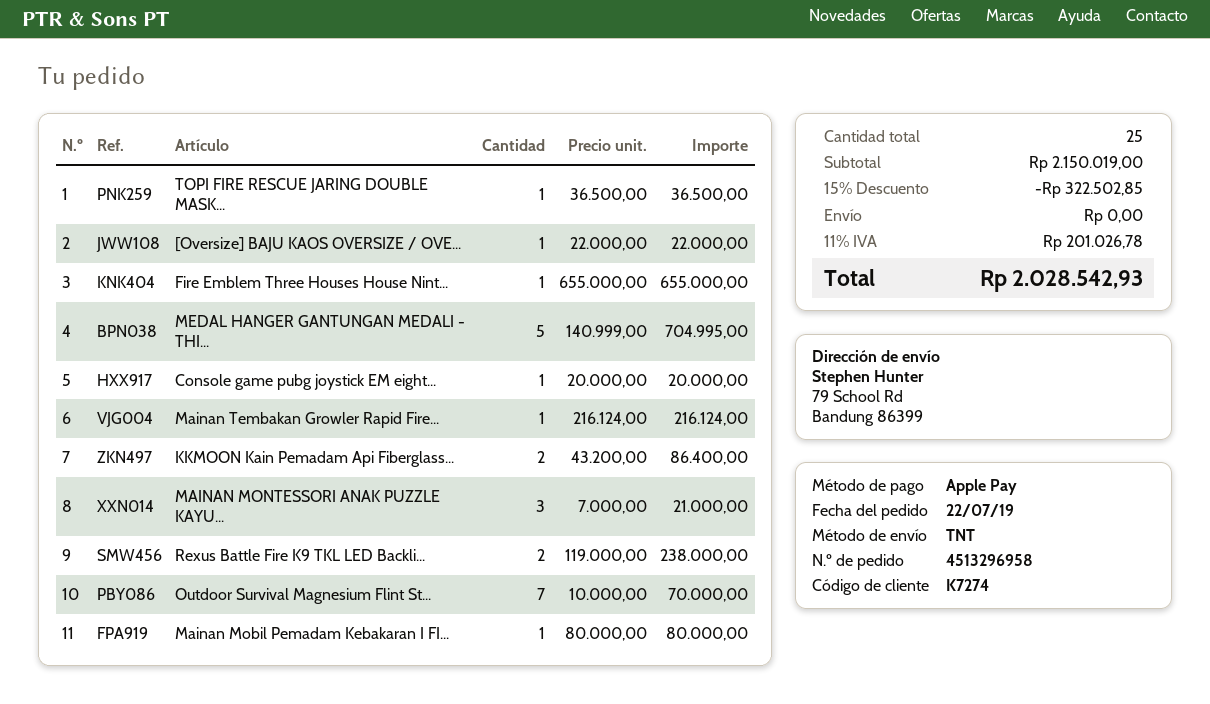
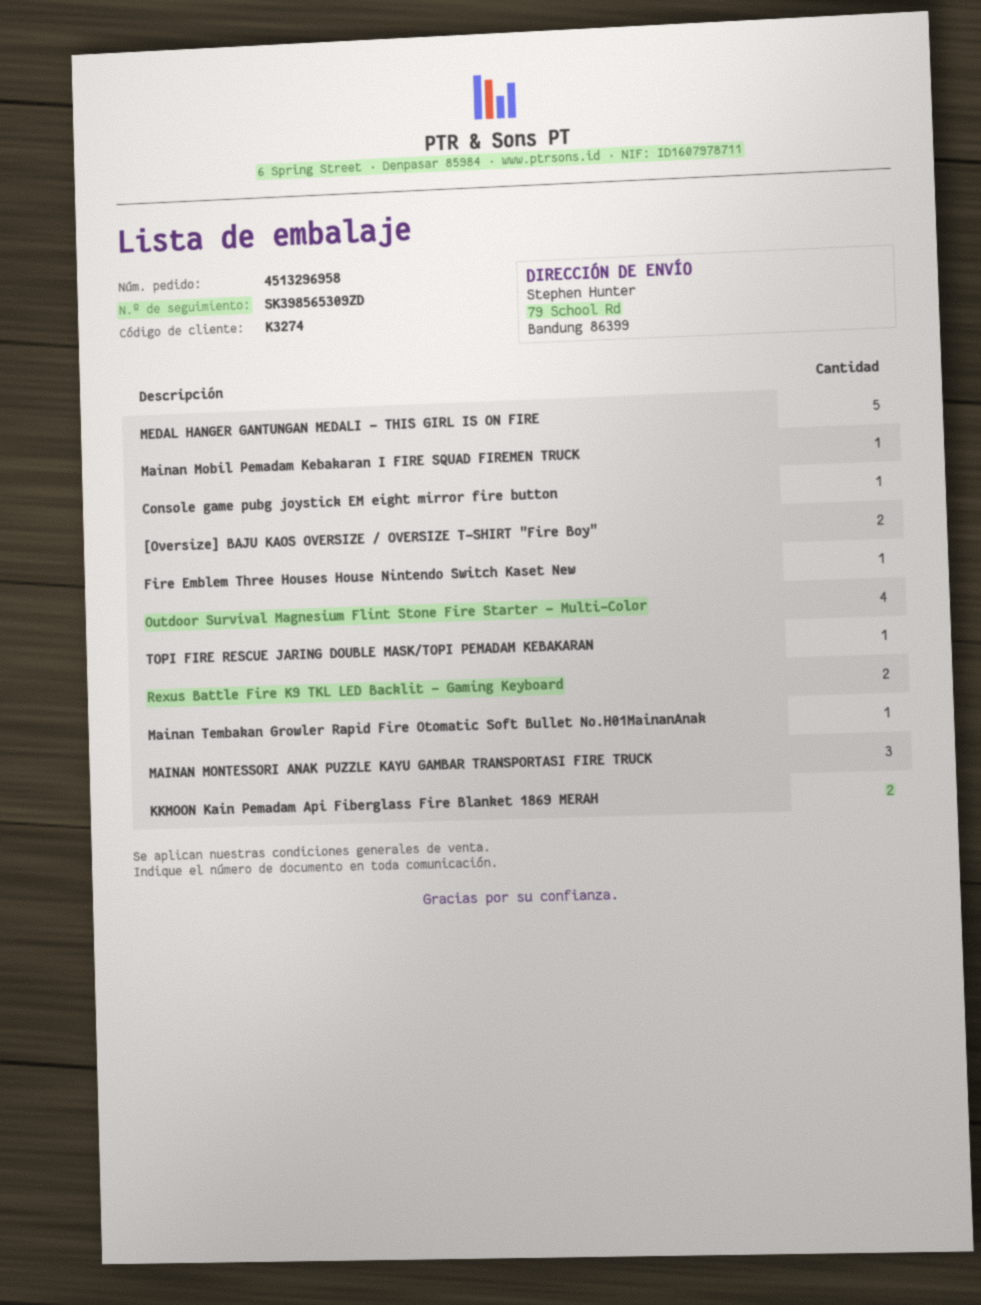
customer number: K7274 -> K3274
[Oversize] BAJU KAOS OVERSIZE / OVE...: 1 -> 2
Outdoor Survival Magnesium Flint St...: 7 -> 4

